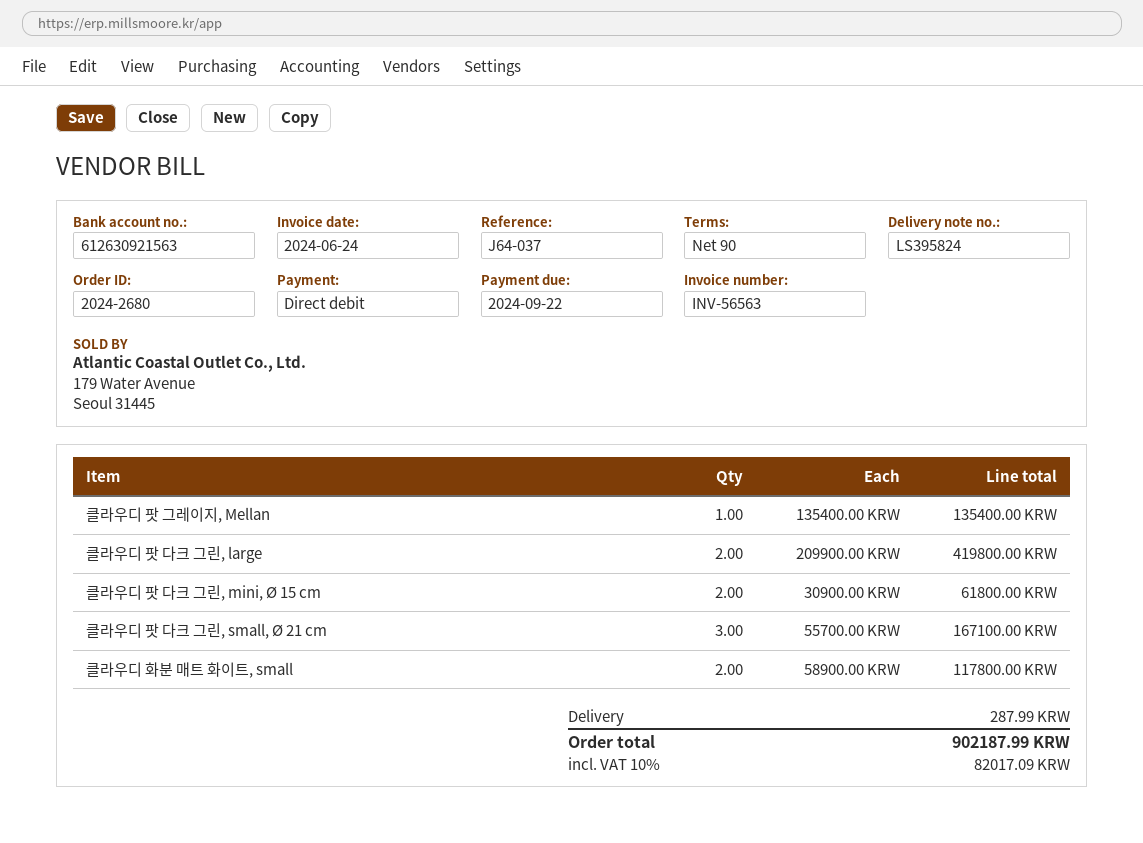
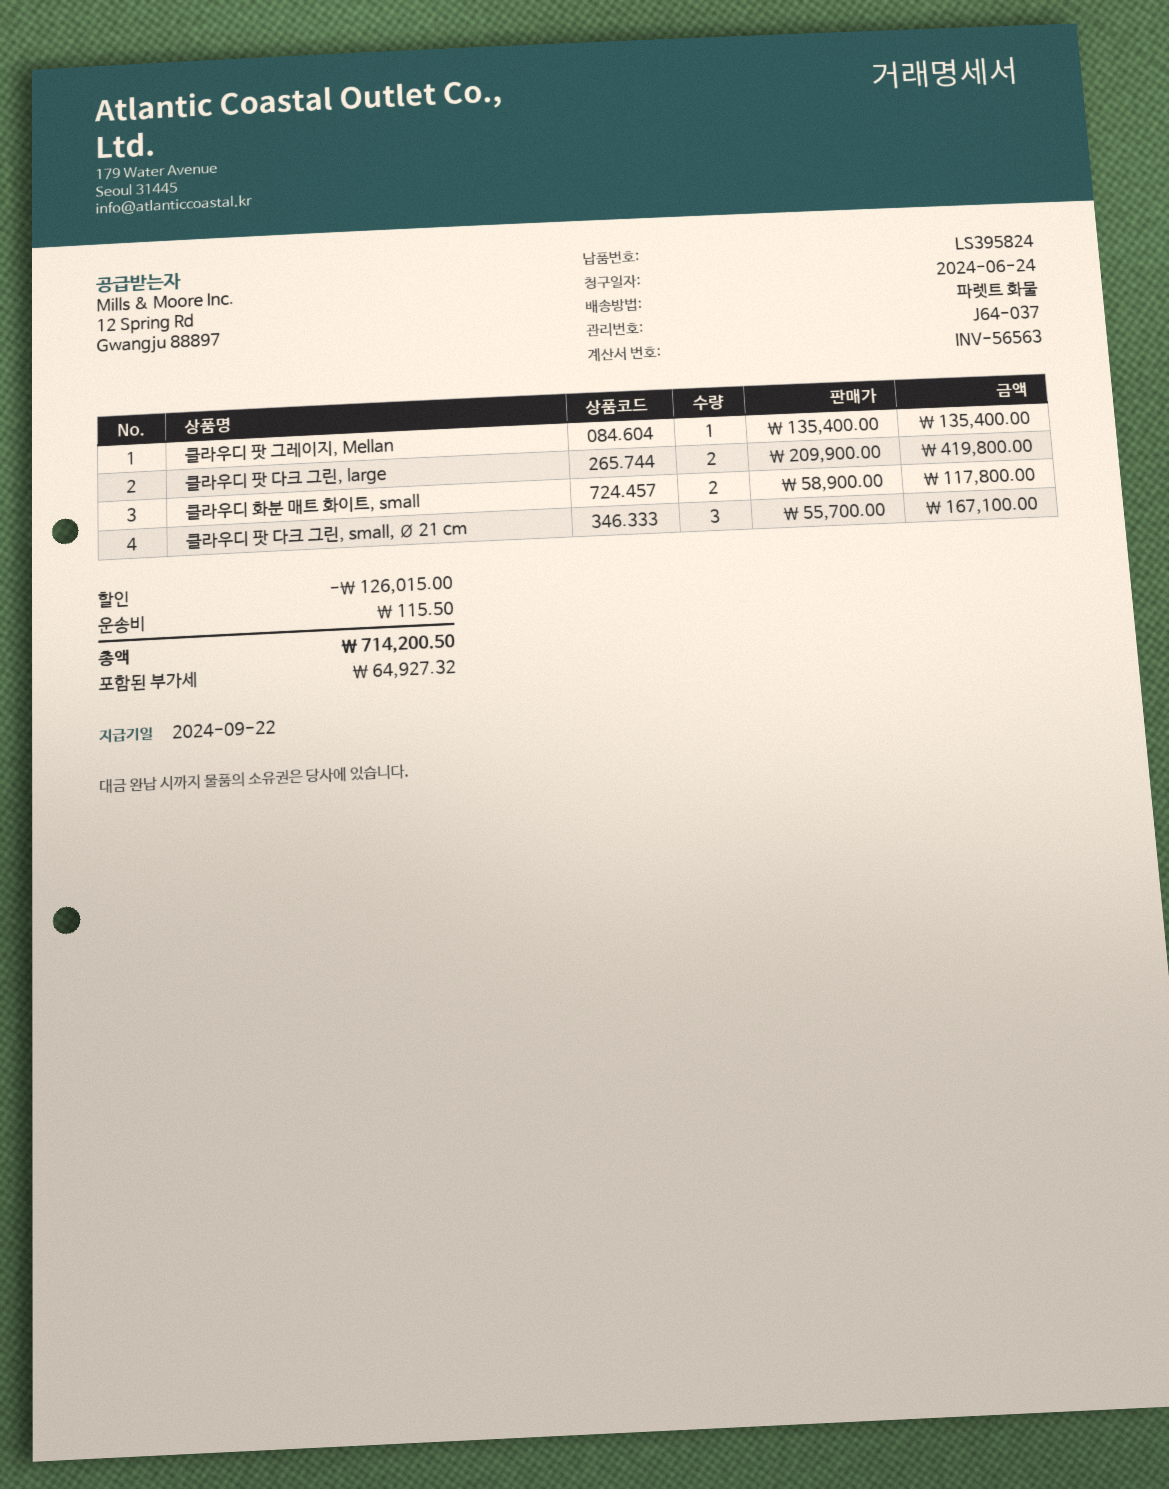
클라우디 팟 다크 그린, mini, Ø 15 cm: 2 x 30900.00 = 61800.00 -> none
discount: none -> 126015.00
shipping: 287.99 -> 115.50
tax: 82017.09 -> 64927.32
total: 902187.99 -> 714200.50

